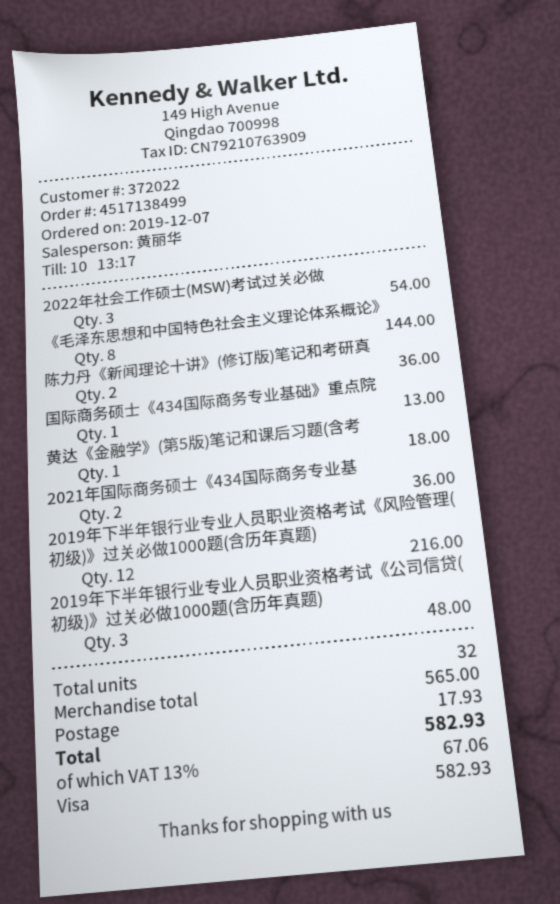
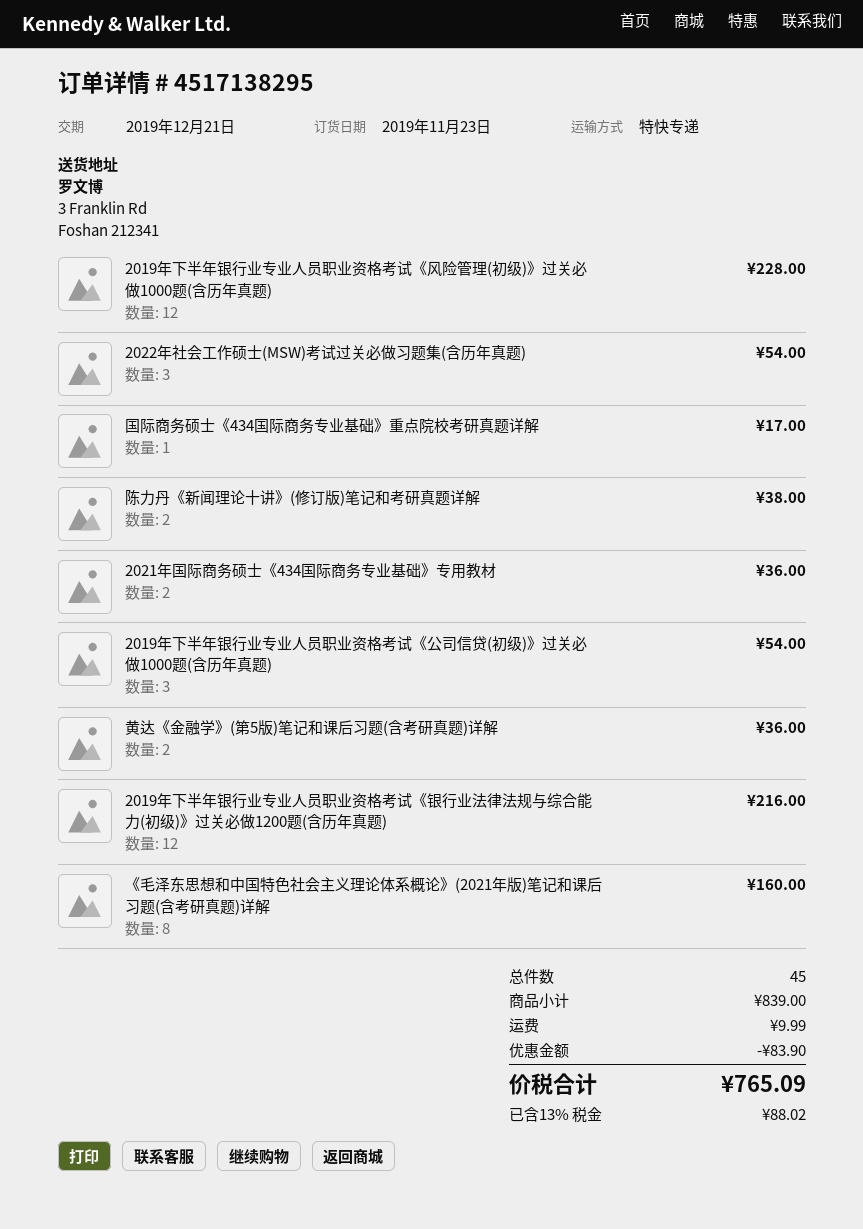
order number: 4517138499 -> 4517138295
order date: 2019-12-07 -> 2019-11-23
《毛泽东思想和中国特色社会主义理论体系概论》: 8 for 144.00 -> 8 for 160.00
陈力丹《新闻理论十讲》(修订版)笔记和考研真: 2 for 36.00 -> 2 for 38.00
国际商务硕士《434国际商务专业基础》重点院: 1 for 13.00 -> 1 for 17.00
黄达《金融学》(第5版)笔记和课后习题(含考: 1 for 18.00 -> 2 for 36.00
2019年下半年银行业专业人员职业资格考试《风险管理(初级)》过关必做1000题(含历年真题): 12 for 216.00 -> 12 for 228.00
2019年下半年银行业专业人员职业资格考试《公司信贷(初级)》过关必做1000题(含历年真题): 3 for 48.00 -> 3 for 54.00
2019年下半年银行业专业人员职业资格考试《银行业法律法规与综合能力(初级)》过关必做1200题(含历年真题): none -> 12 for 216.00
total quantity: 32 -> 45
subtotal: 565.00 -> 839.00
discount: none -> 83.90
shipping: 17.93 -> 9.99
tax: 13% = 67.06 -> 13% = 88.02
total: 582.93 -> 765.09

